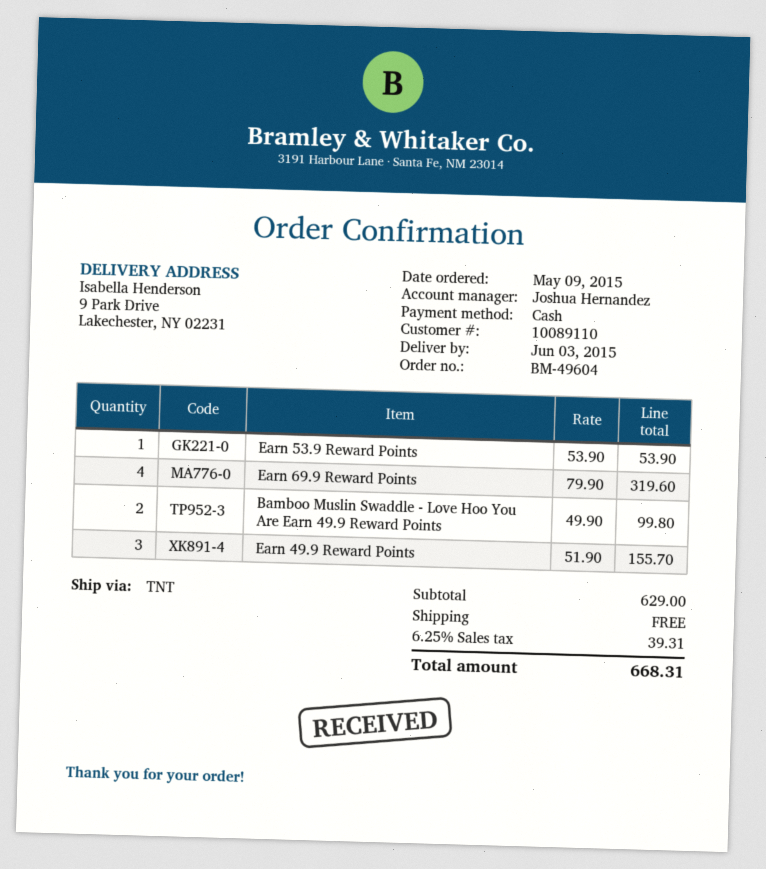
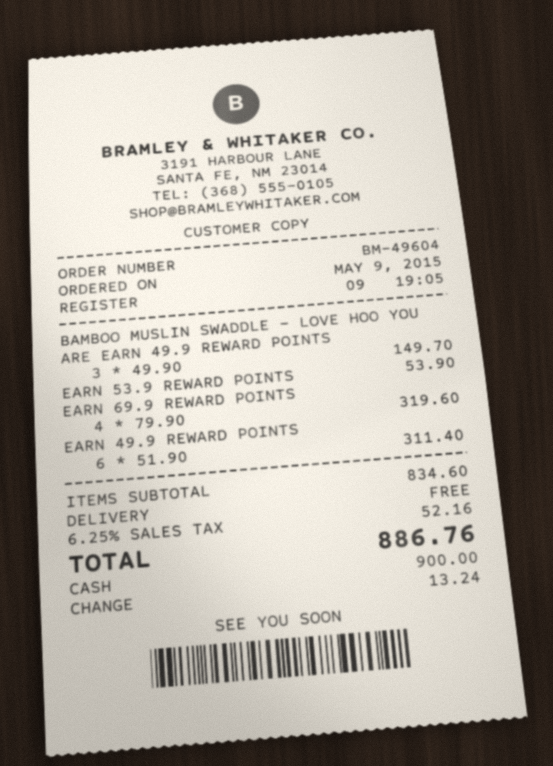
Bamboo Muslin Swaddle - Love Hoo You Are Earn 49.9 Reward Points: 2 x 49.90 = 99.80 -> 3 x 49.90 = 149.70
Earn 49.9 Reward Points: 3 x 51.90 = 155.70 -> 6 x 51.90 = 311.40
subtotal: 629.00 -> 834.60
tax: 6.25% = 39.31 -> 6.25% = 52.16
total: 668.31 -> 886.76

